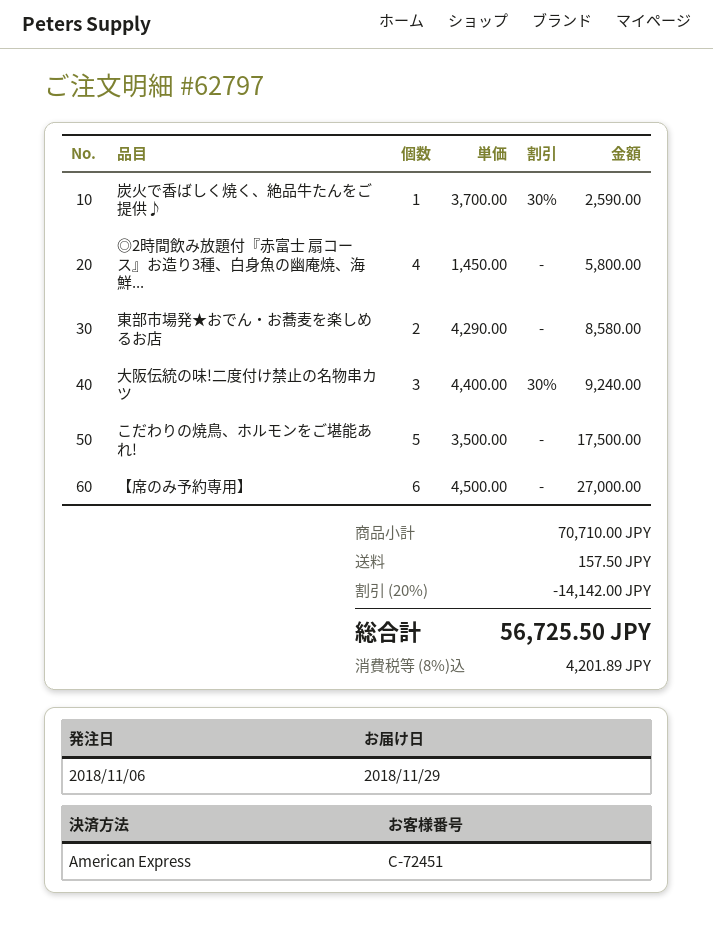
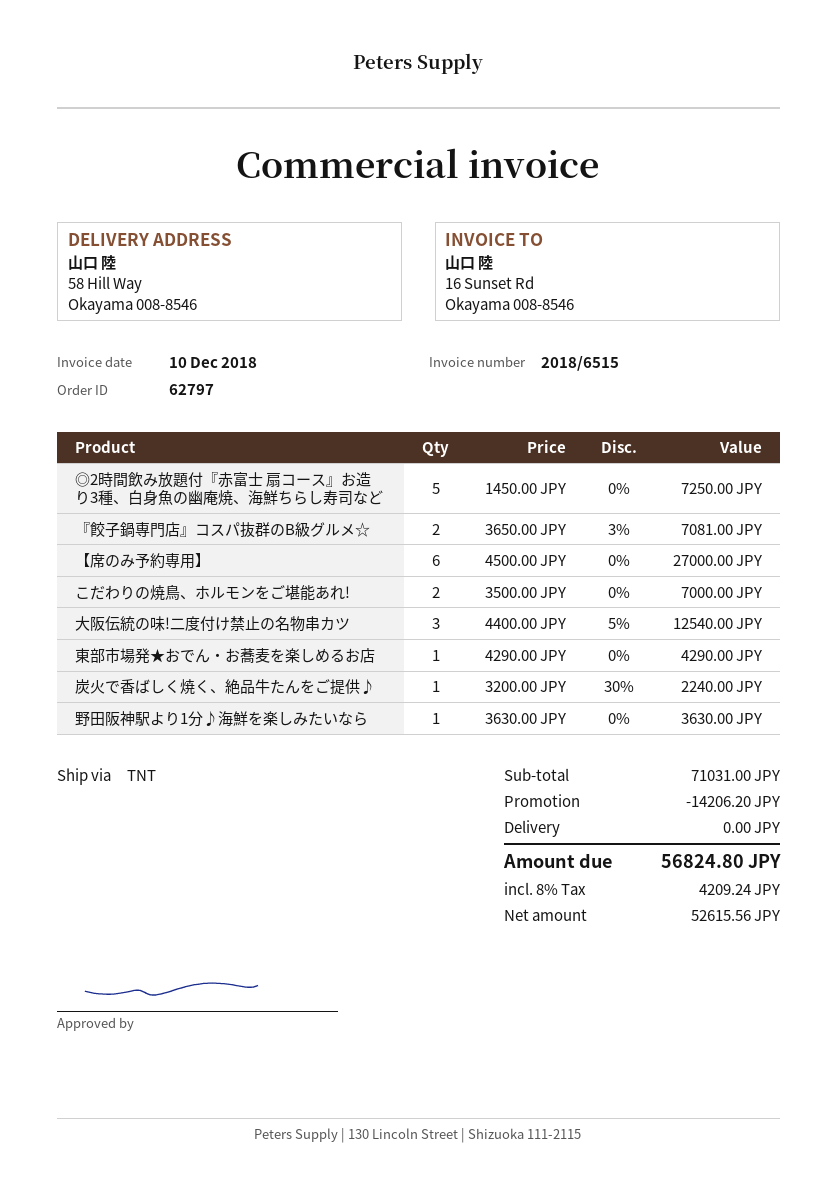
炭火で香ばしく焼く、絶品牛たんをご提供♪: 1 x 3700.00 - 30% = 2590.00 -> 1 x 3200.00 - 30% = 2240.00
◎2時間飲み放題付『赤富士 扇コース』お造り3種、白身魚の幽庵焼、海鮮...: 4 x 1450.00 = 5800.00 -> 5 x 1450.00 = 7250.00
東部市場発★おでん・お蕎麦を楽しめるお店: 2 x 4290.00 = 8580.00 -> 1 x 4290.00 = 4290.00
大阪伝統の味!二度付け禁止の名物串カツ: 3 x 4400.00 - 30% = 9240.00 -> 3 x 4400.00 - 5% = 12540.00
こだわりの焼鳥、ホルモンをご堪能あれ!: 5 x 3500.00 = 17500.00 -> 2 x 3500.00 = 7000.00
『餃子鍋専門店』コスパ抜群のB級グルメ☆: none -> 2 x 3650.00 - 3% = 7081.00
野田阪神駅より1分♪海鮮を楽しみたいなら: none -> 1 x 3630.00 = 3630.00
subtotal: 70710.00 -> 71031.00
discount: 14142.00 -> 14206.20
shipping: 157.50 -> 0.00
tax: 8% = 4201.89 -> 8% = 4209.24
total: 56725.50 -> 56824.80

